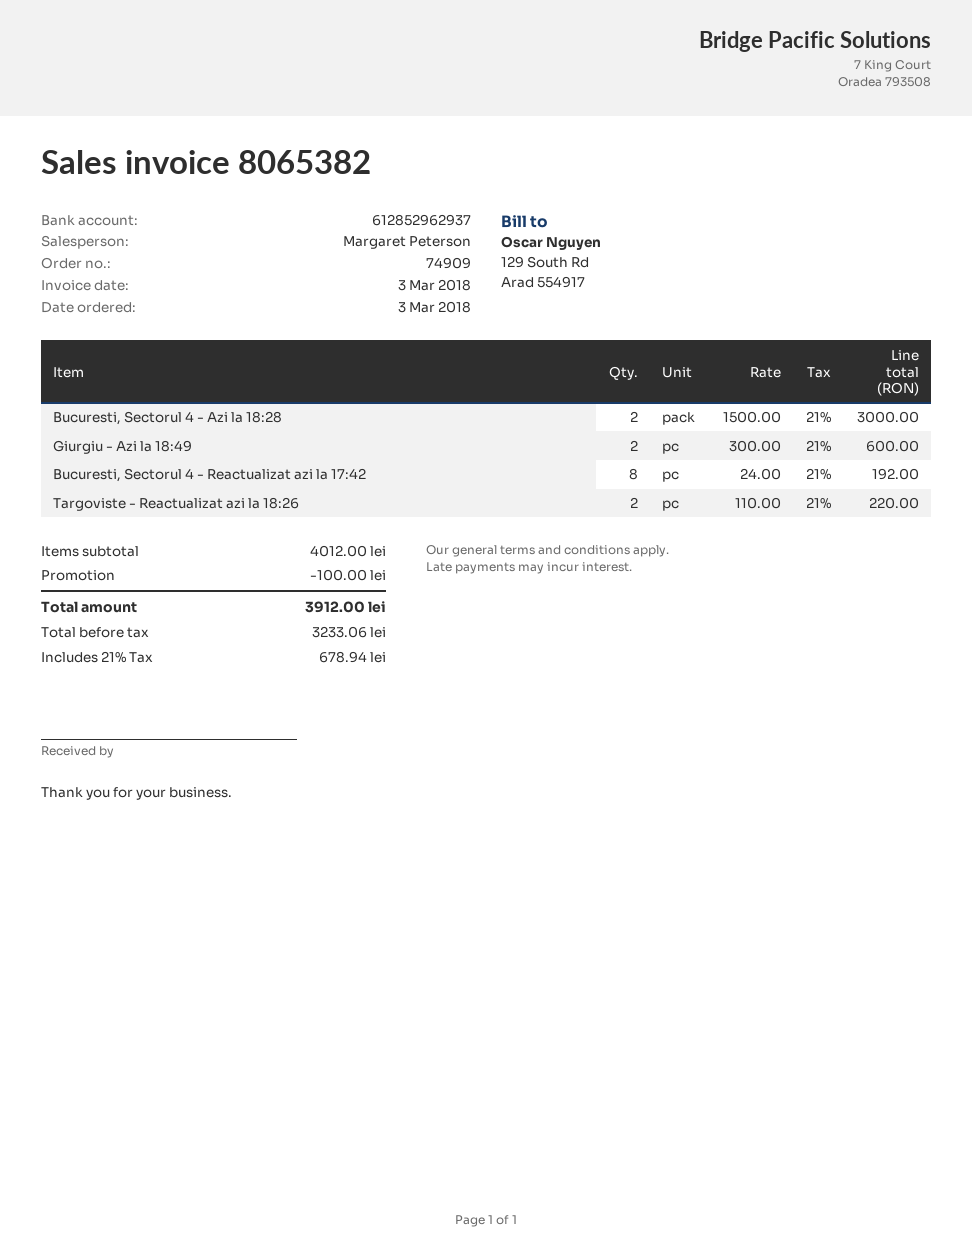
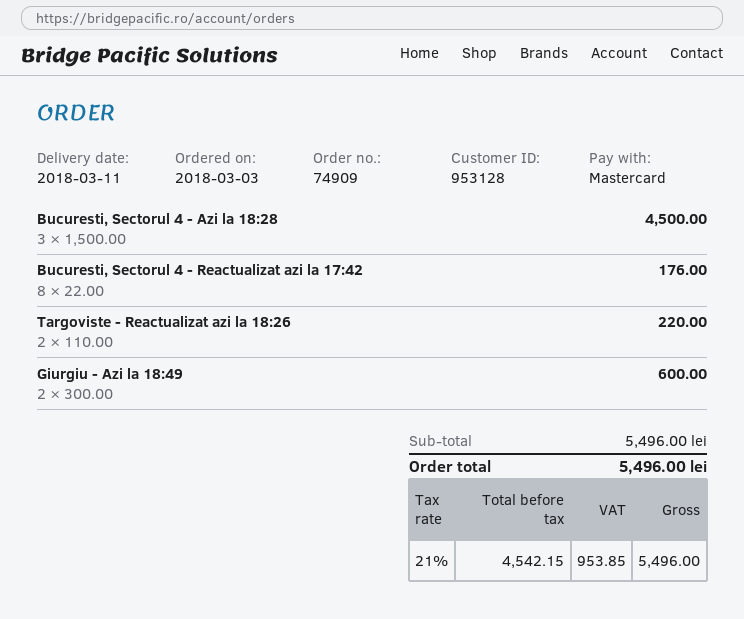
Bucuresti, Sectorul 4 - Azi la 18:28: 2 x 1500.00 = 3000.00 -> 3 x 1500.00 = 4500.00
Bucuresti, Sectorul 4 - Reactualizat azi la 17:42: 8 x 24.00 = 192.00 -> 8 x 22.00 = 176.00
subtotal: 4012.00 -> 5496.00
discount: 100.00 -> none
net: 3233.06 -> 4542.15
tax: 21% = 678.94 -> 21% = 953.85
total: 3912.00 -> 5496.00

